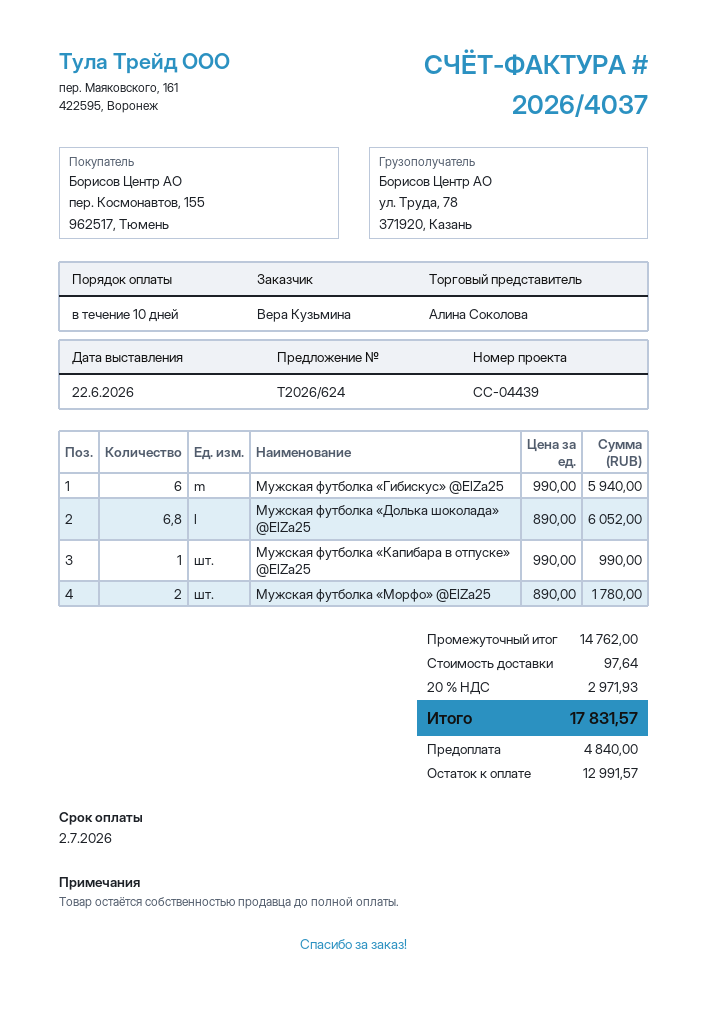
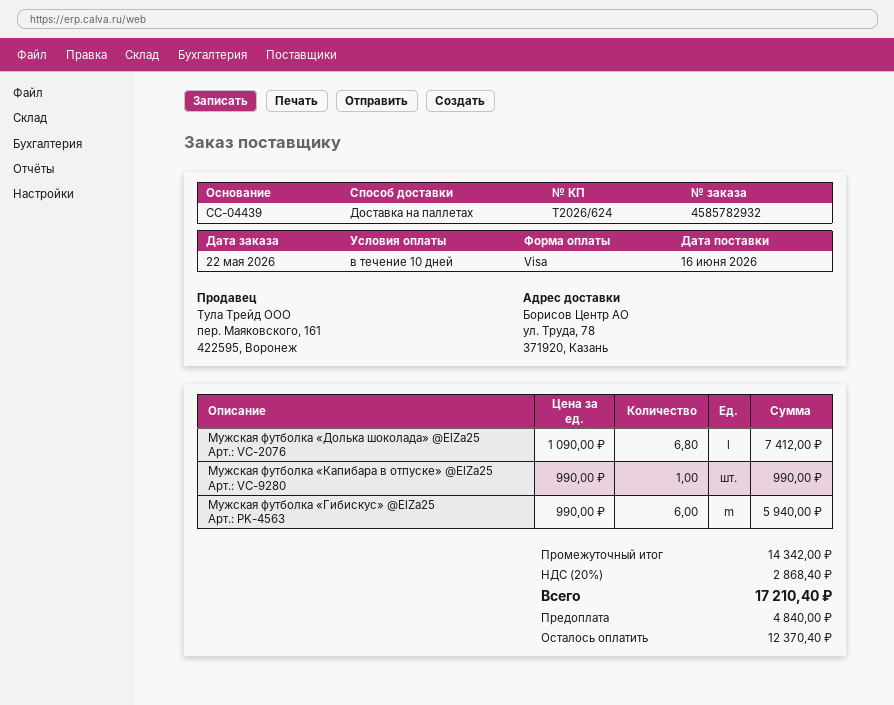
Мужская футболка «Долька шоколада» @ElZa25: 6.8 x 890.00 = 6052.00 -> 6.8 x 1090.00 = 7412.00
Мужская футболка «Морфо» @ElZa25: 2 x 890.00 = 1780.00 -> none
subtotal: 14762.00 -> 14342.00
shipping: 97.64 -> none
tax: 20% = 2971.93 -> 20% = 2868.40
total: 17831.57 -> 17210.40
balance: 12991.57 -> 12370.40

